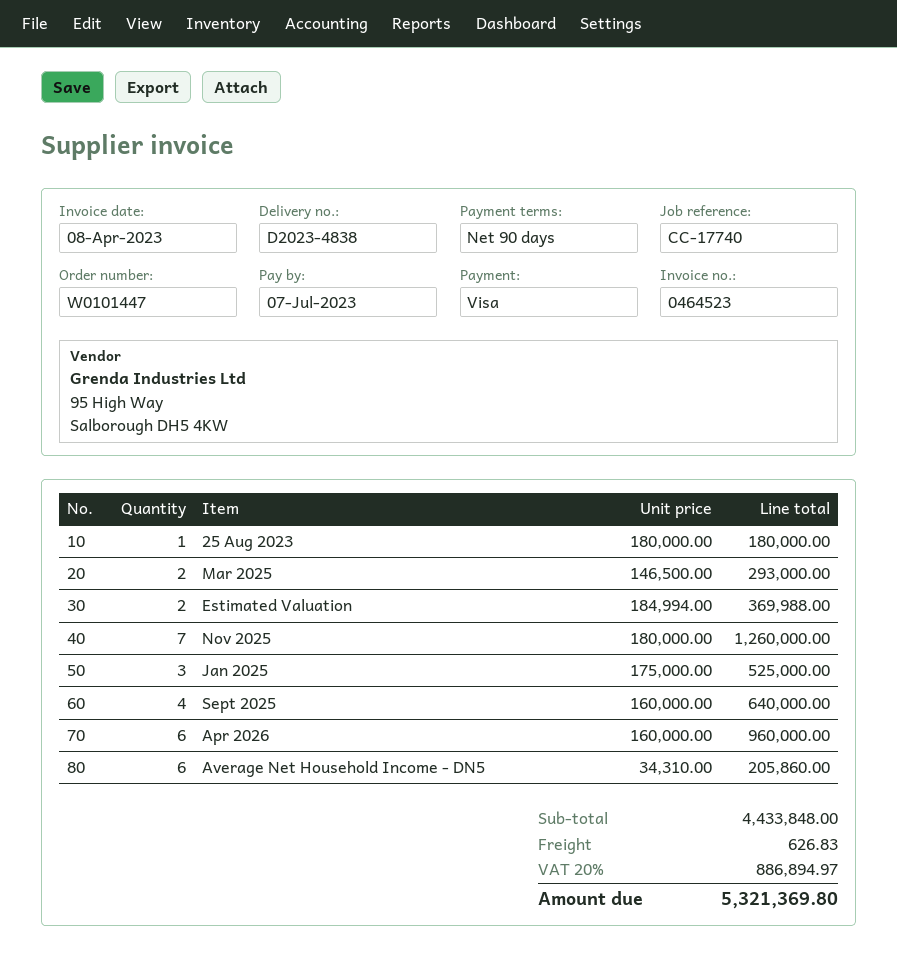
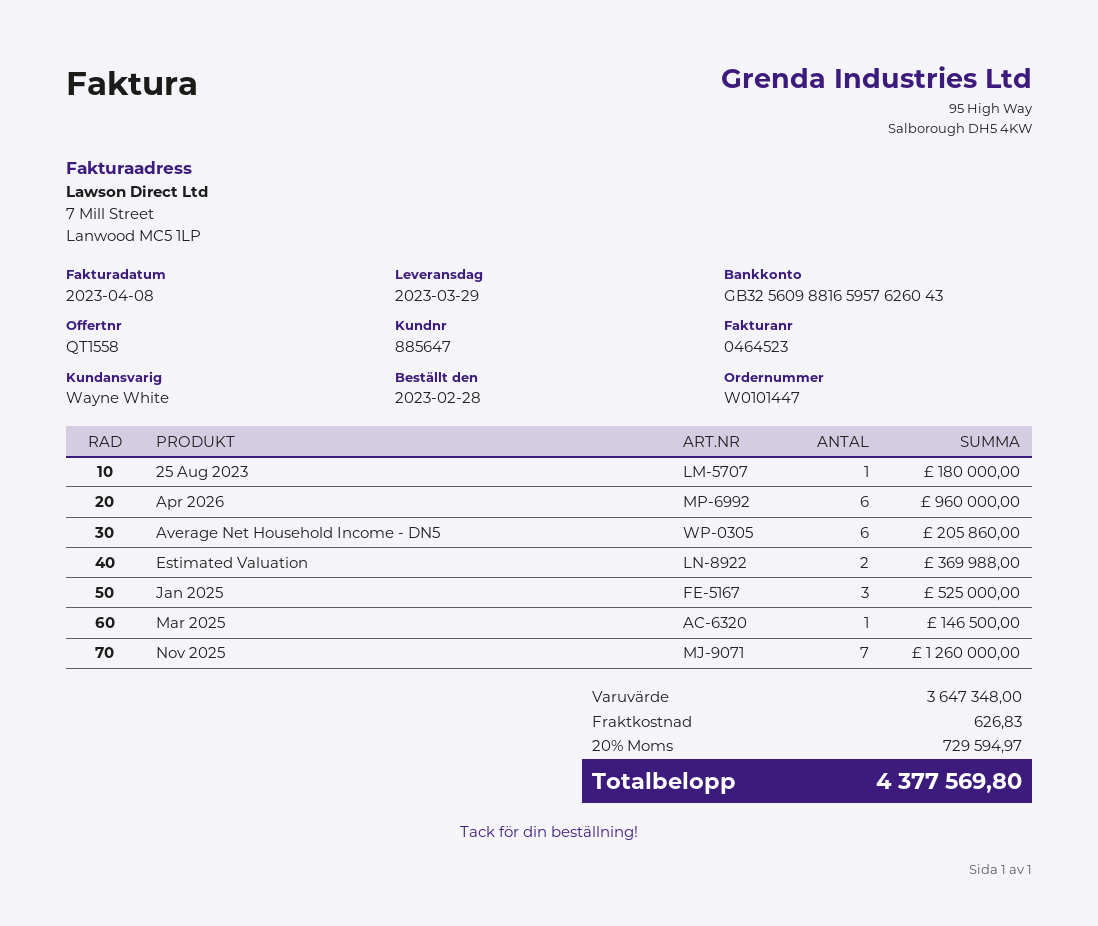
Mar 2025: 2 for 293000.00 -> 1 for 146500.00
Sept 2025: 4 for 640000.00 -> none
subtotal: 4433848.00 -> 3647348.00
tax: 20% = 886894.97 -> 20% = 729594.97
total: 5321369.80 -> 4377569.80

